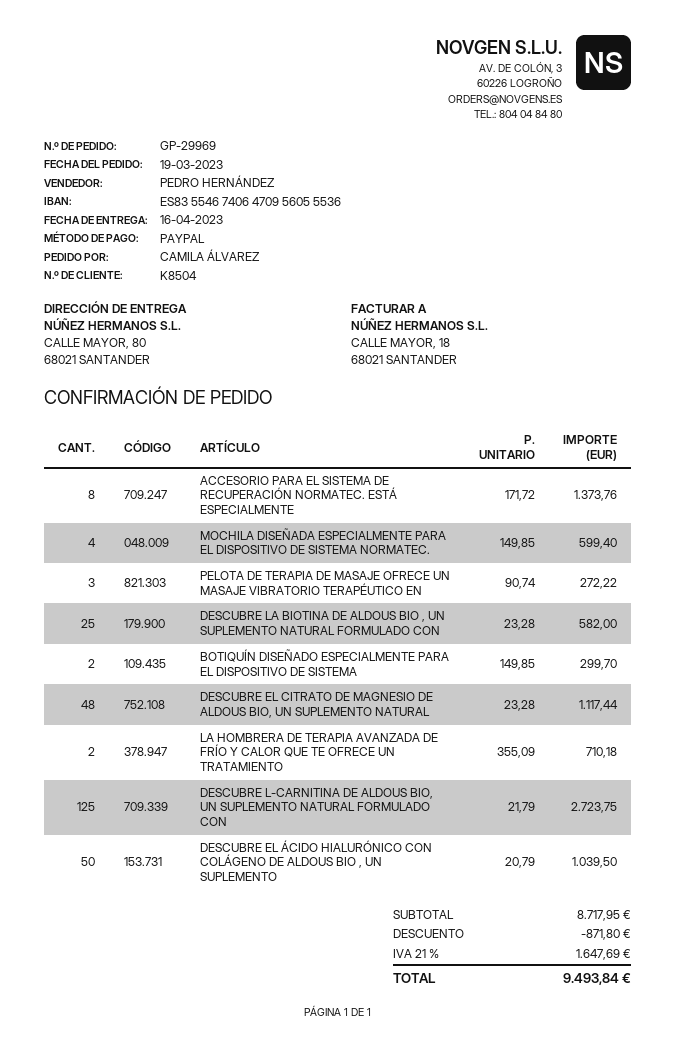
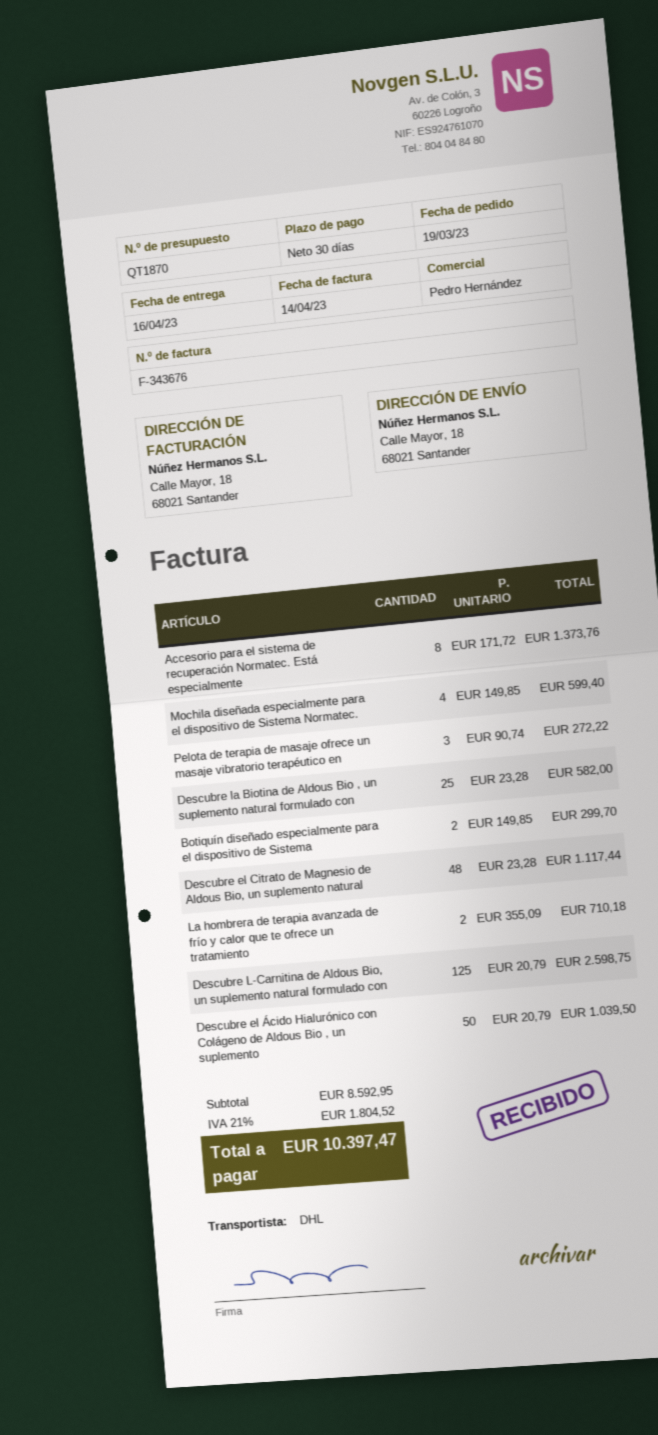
ship to: CALLE MAYOR, 80, 68021 SANTANDER -> Calle Mayor, 18, 68021 Santander
DESCUBRE L-CARNITINA DE ALDOUS BIO, UN SUPLEMENTO NATURAL FORMULADO CON: 125 x 21.79 = 2723.75 -> 125 x 20.79 = 2598.75
subtotal: 8717.95 -> 8592.95
discount: 871.80 -> none
tax: 21% = 1647.69 -> 21% = 1804.52
total: 9493.84 -> 10397.47

